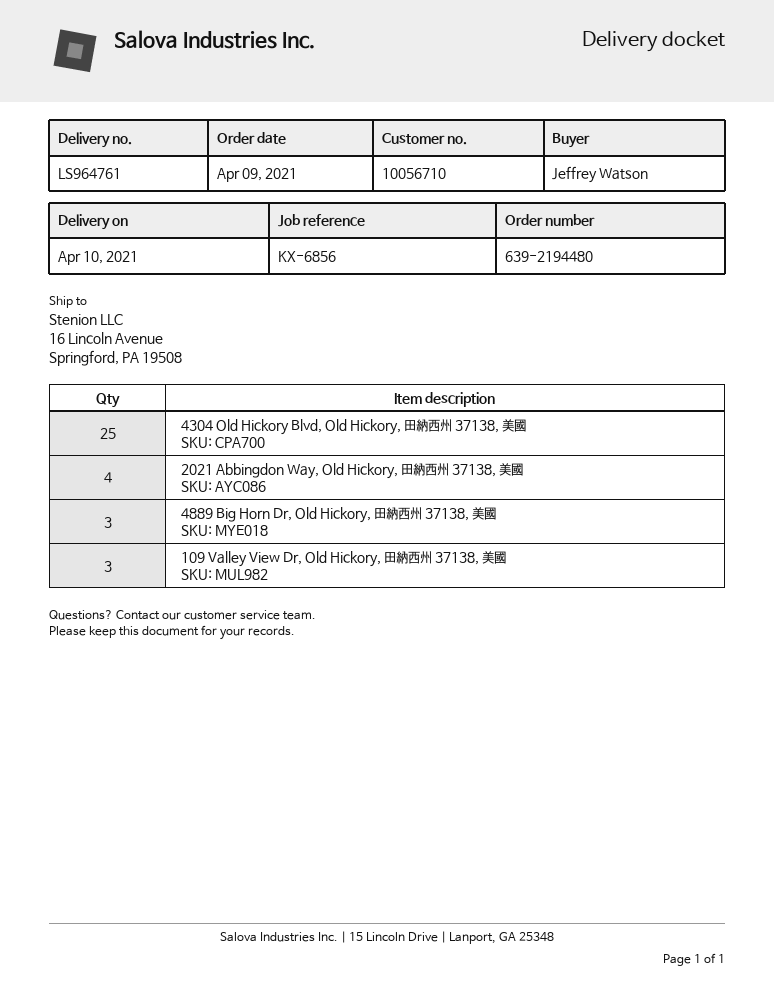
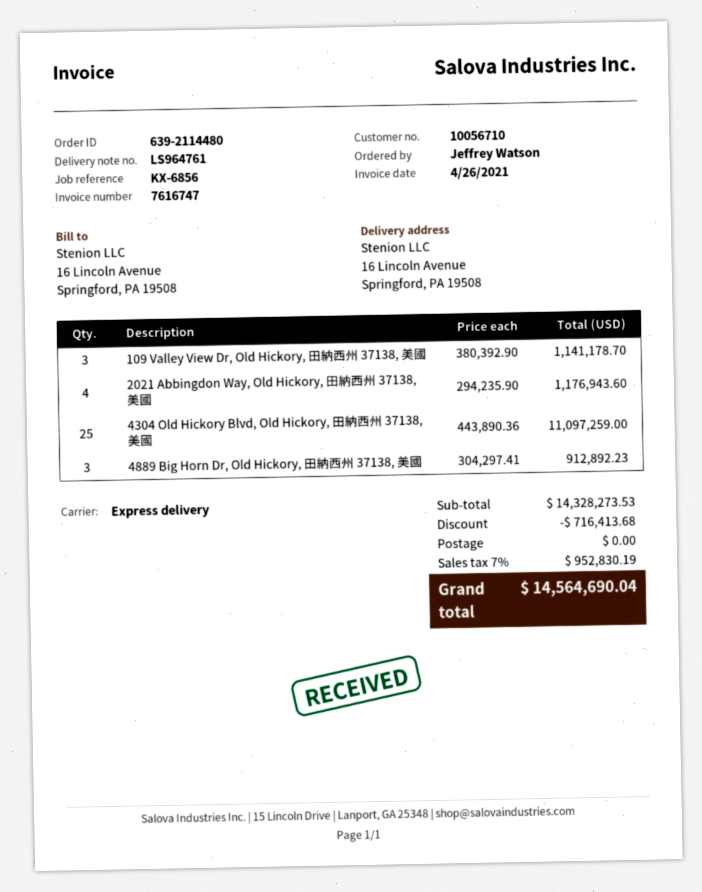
order number: 639-2194480 -> 639-2114480

